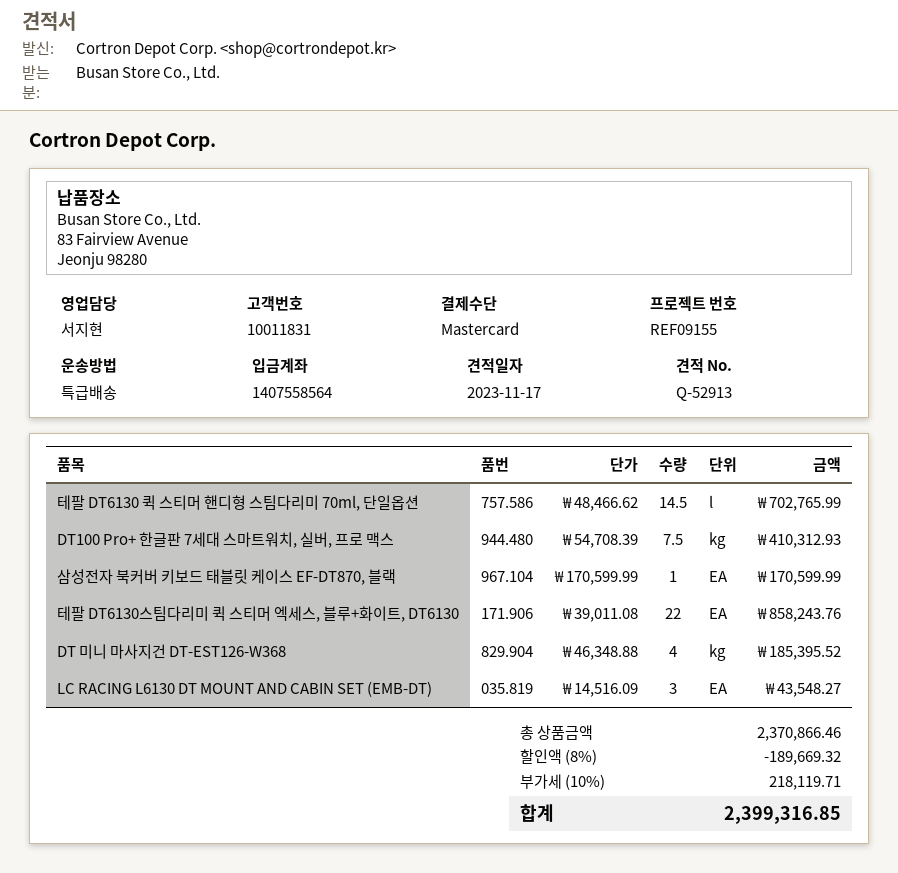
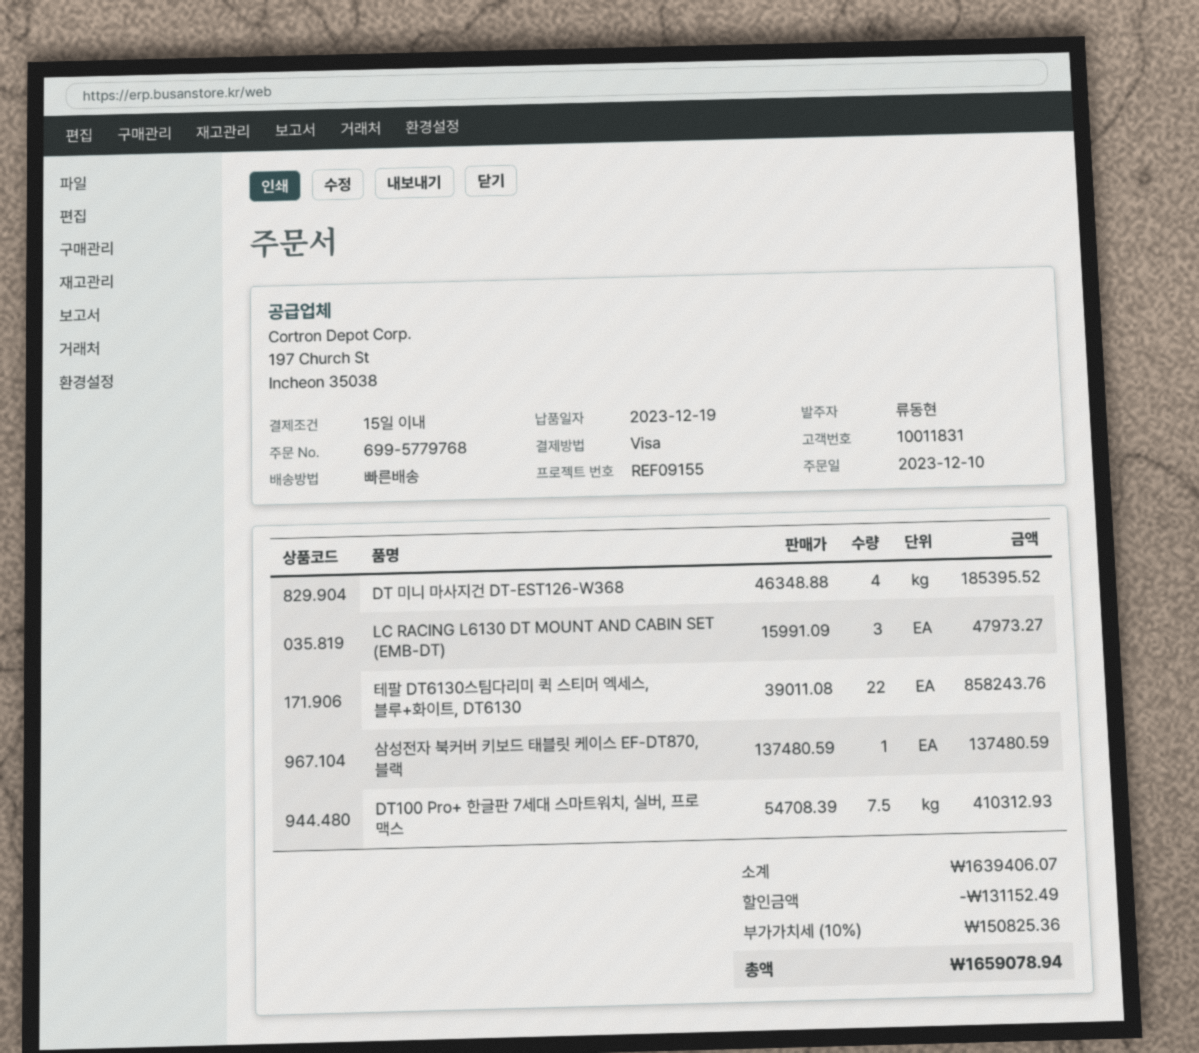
payment method: Mastercard -> Visa
테팔 DT6130 퀵 스티머 핸디형 스팀다리미 70ml, 단일옵션: 14.5 x 48466.62 = 702765.99 -> none
삼성전자 북커버 키보드 태블릿 케이스 EF-DT870, 블랙: 1 x 170599.99 = 170599.99 -> 1 x 137480.59 = 137480.59
LC RACING L6130 DT MOUNT AND CABIN SET (EMB-DT): 3 x 14516.09 = 43548.27 -> 3 x 15991.09 = 47973.27
subtotal: 2370866.46 -> 1639406.07
discount: 189669.32 -> 131152.49
tax: 10% = 218119.71 -> 10% = 150825.36
total: 2399316.85 -> 1659078.94

